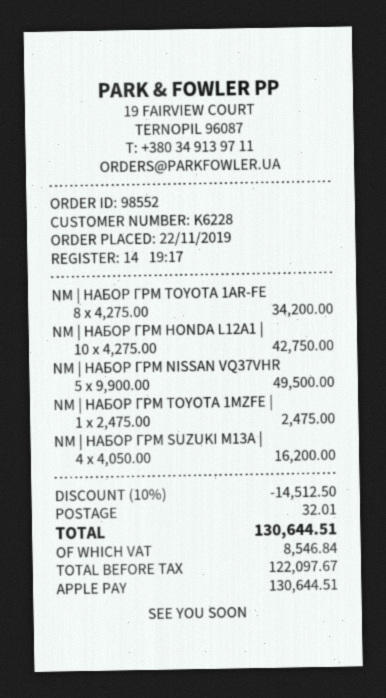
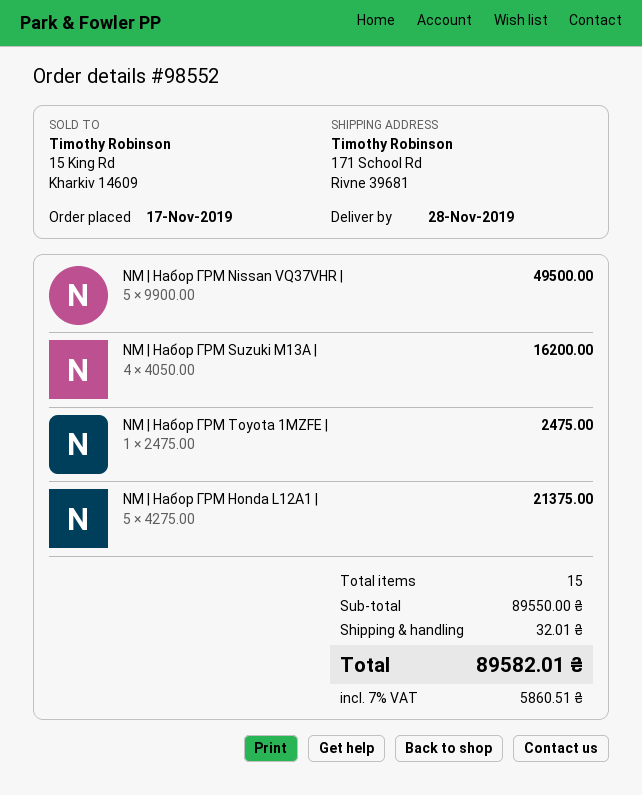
order date: 2019-11-22 -> 2019-11-17
NM | НАБОР ГРМ TOYOTA 1AR-FE: 8 x 4275.00 = 34200.00 -> none
NM | НАБОР ГРМ HONDA L12A1 |: 10 x 4275.00 = 42750.00 -> 5 x 4275.00 = 21375.00
discount: 10% = 14512.50 -> none
tax: 8546.84 -> 5860.51
total: 130644.51 -> 89582.01

